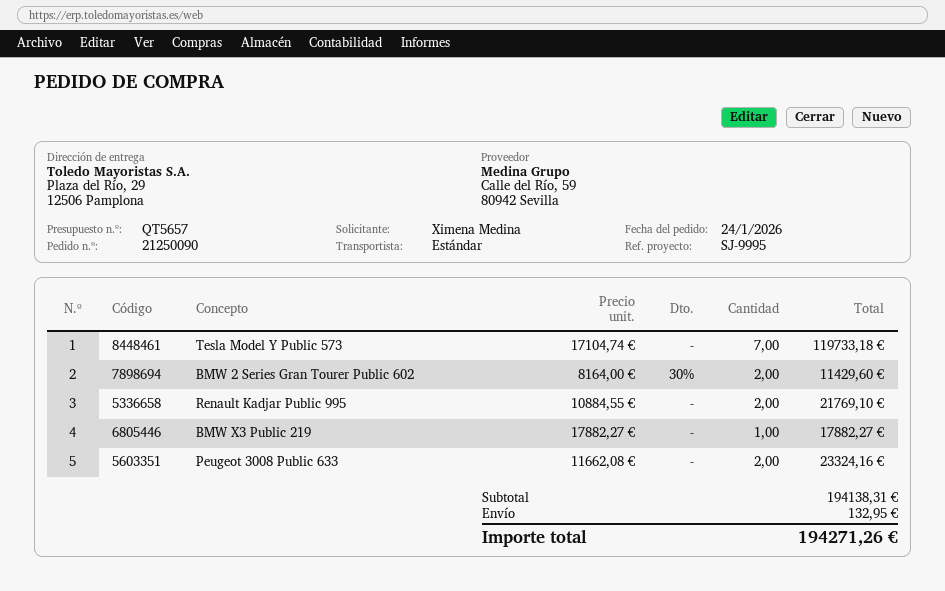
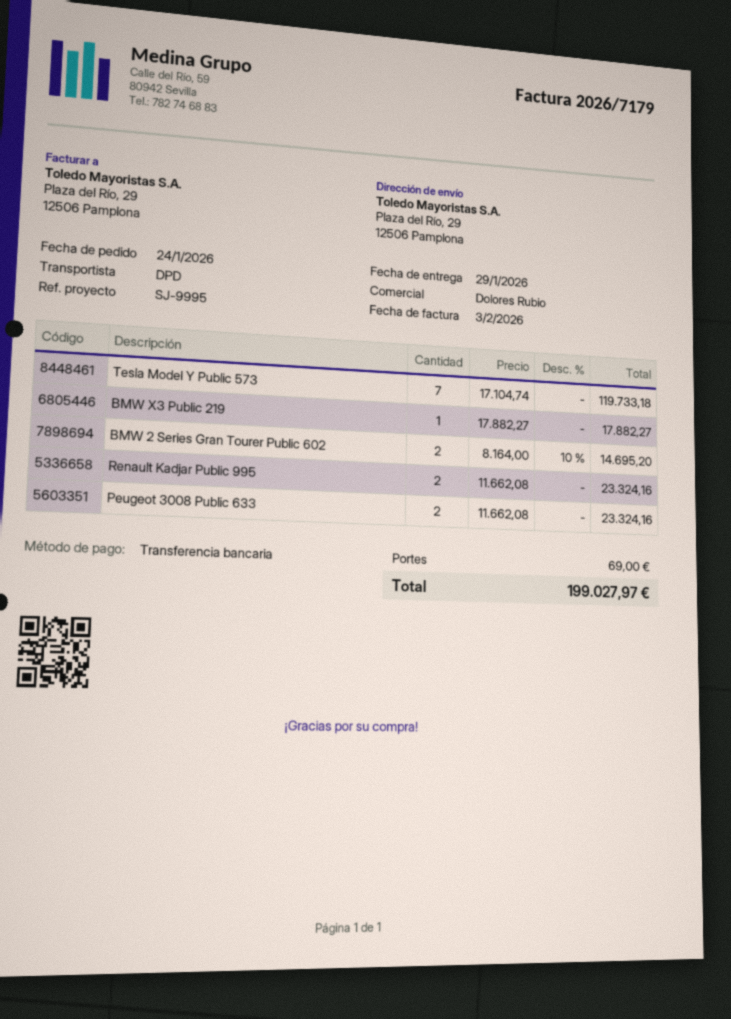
shipping method: standard -> DPD
BMW 2 Series Gran Tourer Public 602: 2 x 8164.00 - 30% = 11429.60 -> 2 x 8164.00 - 10% = 14695.20
Renault Kadjar Public 995: 2 x 10884.55 = 21769.10 -> 2 x 11662.08 = 23324.16
shipping: 132.95 -> 69.00
total: 194271.26 -> 199027.97

